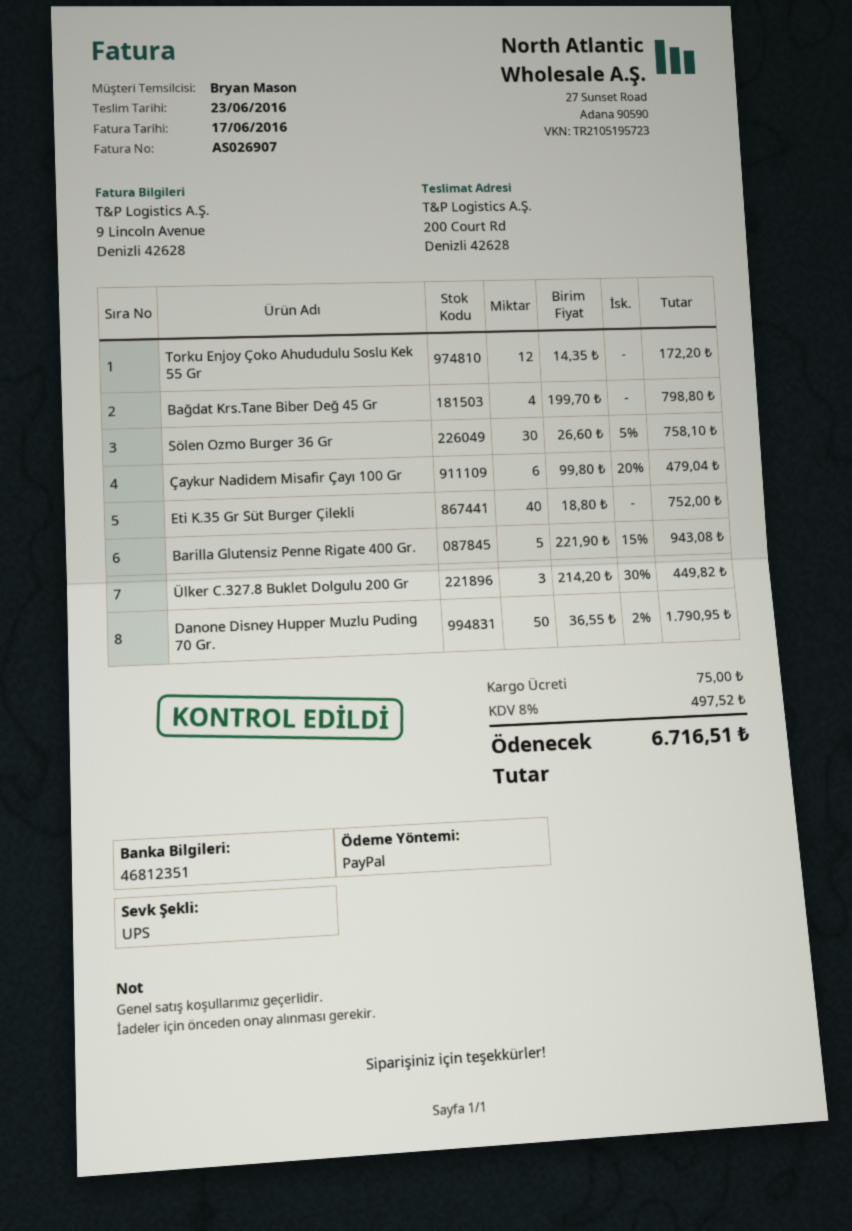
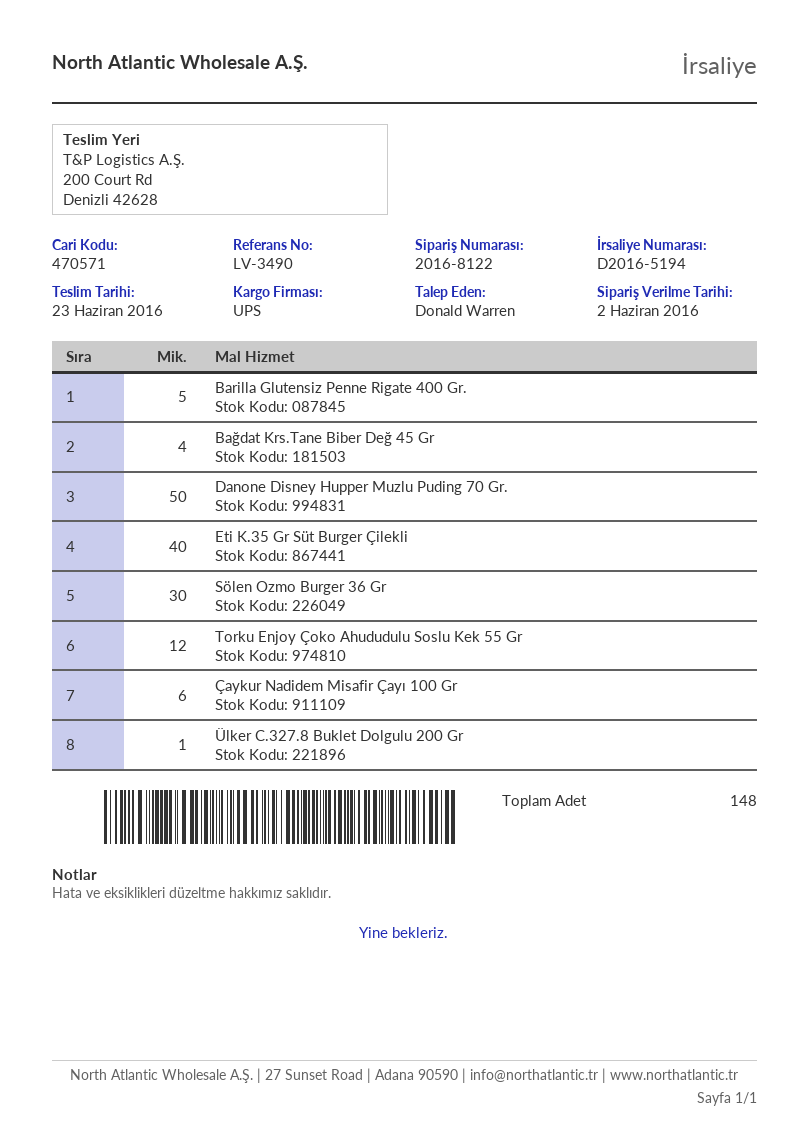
Ülker C.327.8 Buklet Dolgulu 200 Gr: 3 -> 1

